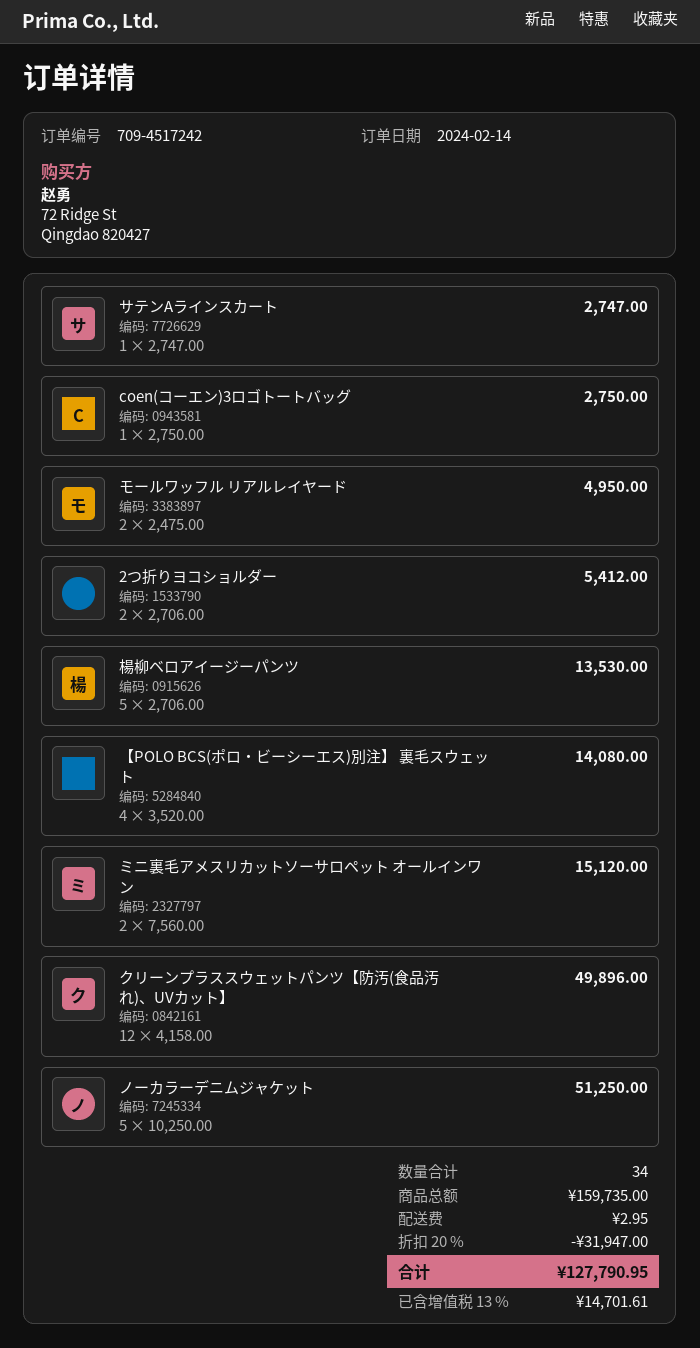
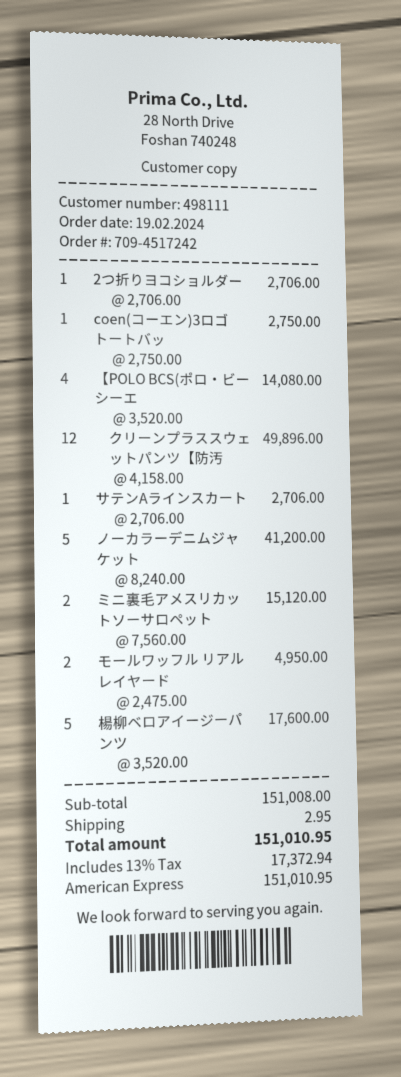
order date: 2024-02-14 -> 2024-02-19
サテンAラインスカート: 1 x 2747.00 = 2747.00 -> 1 x 2706.00 = 2706.00
2つ折りヨコショルダー: 2 x 2706.00 = 5412.00 -> 1 x 2706.00 = 2706.00
楊柳ベロアイージーパンツ: 5 x 2706.00 = 13530.00 -> 5 x 3520.00 = 17600.00
ノーカラーデニムジャケット: 5 x 10250.00 = 51250.00 -> 5 x 8240.00 = 41200.00
subtotal: 159735.00 -> 151008.00
discount: 20% = 31947.00 -> none
tax: 13% = 14701.61 -> 13% = 17372.94
total: 127790.95 -> 151010.95

